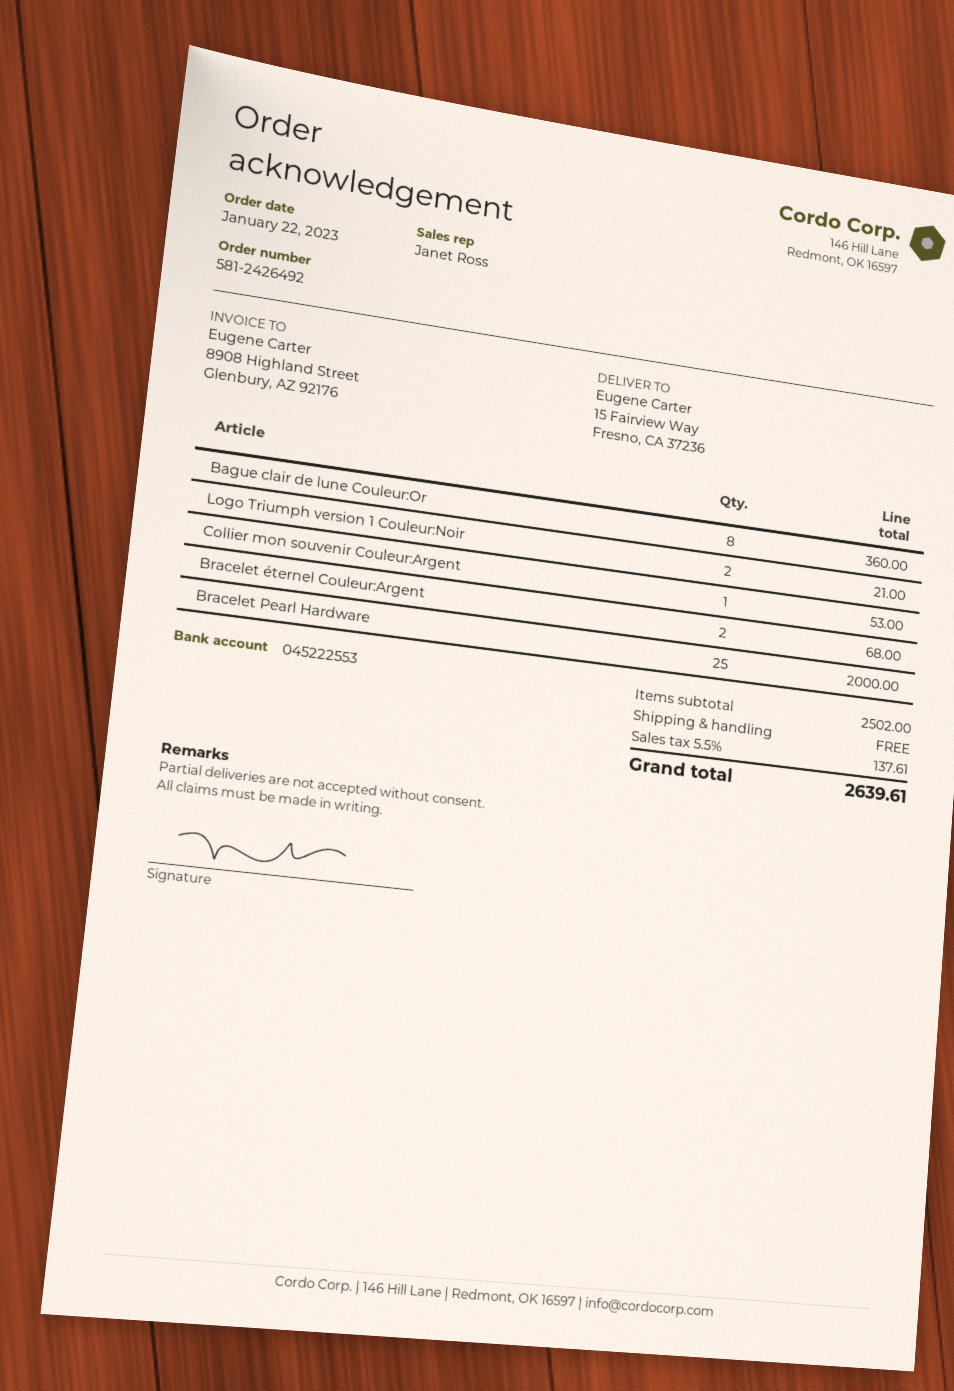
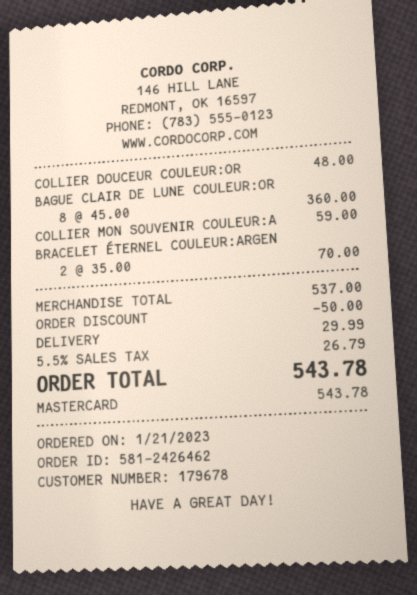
order number: 581-2426492 -> 581-2426462
order date: 2023-01-22 -> 2023-01-21
Logo Triumph version 1 Couleur:Noir: 2 for 21.00 -> none
Collier mon souvenir Couleur:Argent: 1 for 53.00 -> 1 for 59.00
Bracelet éternel Couleur:Argent: 2 for 68.00 -> 2 for 70.00
Bracelet Pearl Hardware: 25 for 2000.00 -> none
COLLIER DOUCEUR COULEUR:OR: none -> 1 for 48.00
subtotal: 2502.00 -> 537.00
discount: none -> 50.00
shipping: 0.00 -> 29.99
tax: 5.5% = 137.61 -> 5.5% = 26.79
total: 2639.61 -> 543.78

